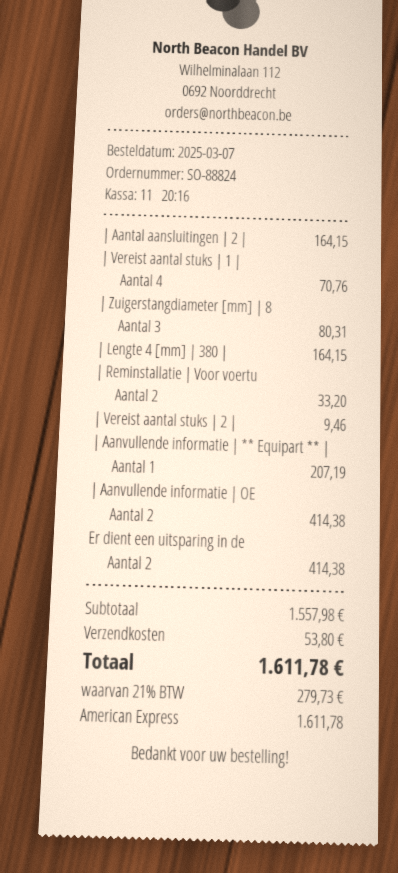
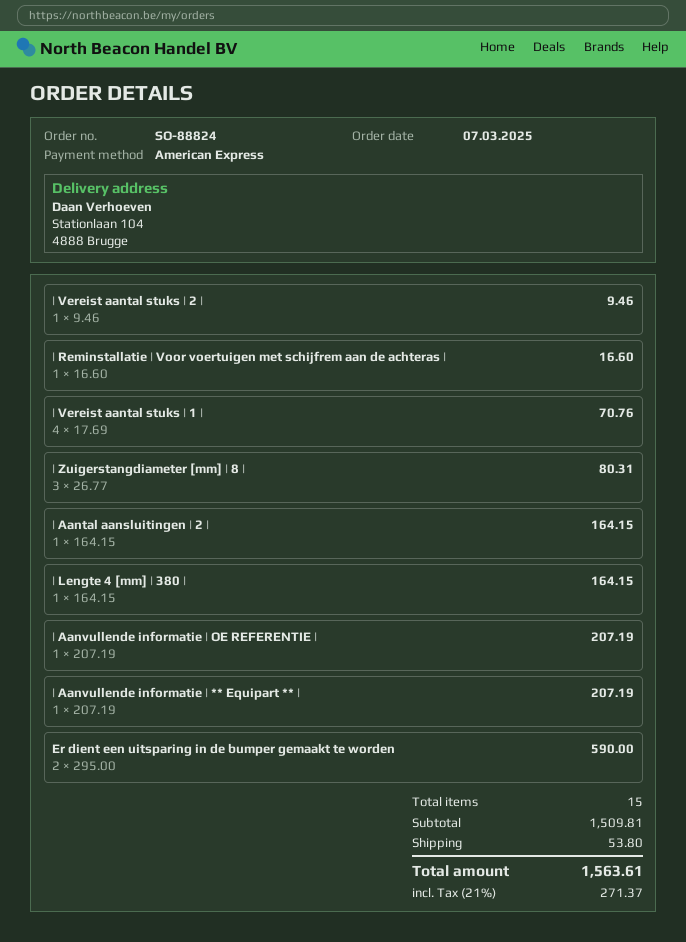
| Reminstallatie | Voor voertu: 2 for 33.20 -> 1 for 16.60
| Aanvullende informatie | OE: 2 for 414.38 -> 1 for 207.19
Er dient een uitsparing in de: 2 for 414.38 -> 2 for 590.00
subtotal: 1557.98 -> 1509.81
tax: 21% = 279.73 -> 21% = 271.37
total: 1611.78 -> 1563.61

